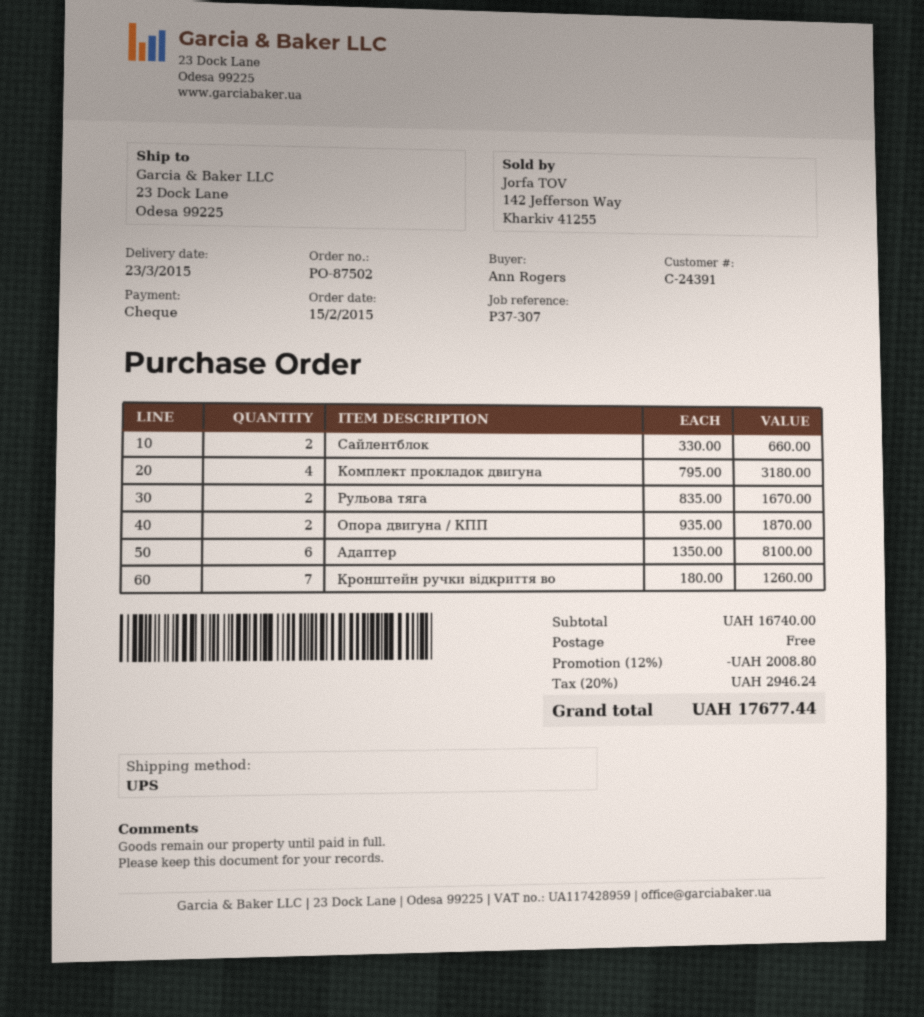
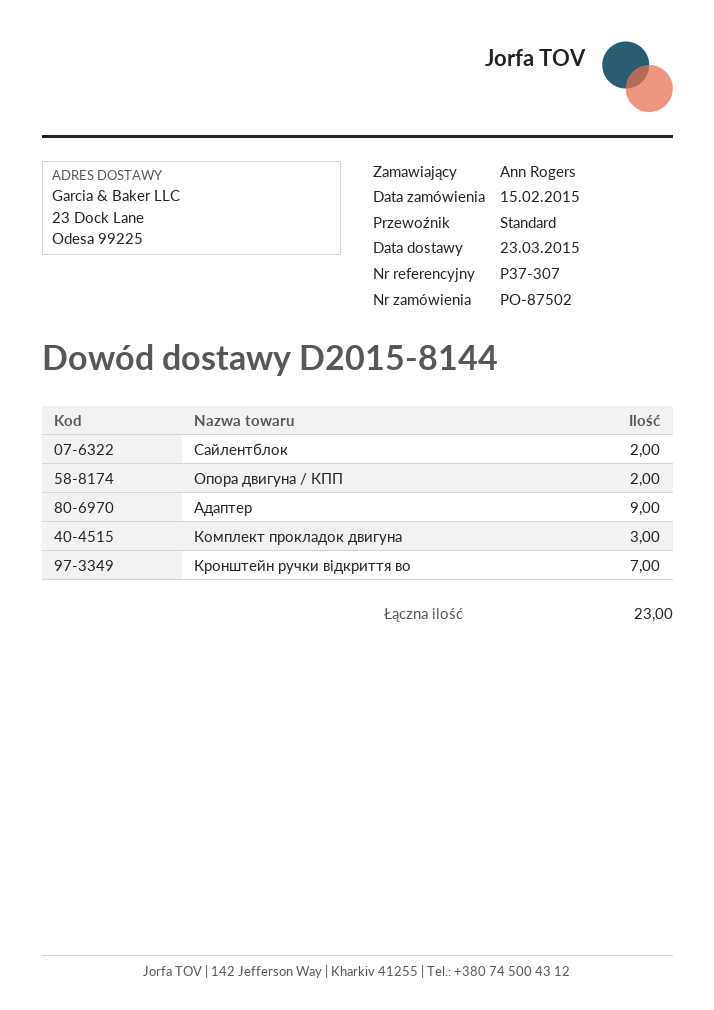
shipping method: UPS -> standard
Комплект прокладок двигуна: 4 -> 3
Рульова тяга: 2 -> none
Адаптер: 6 -> 9

